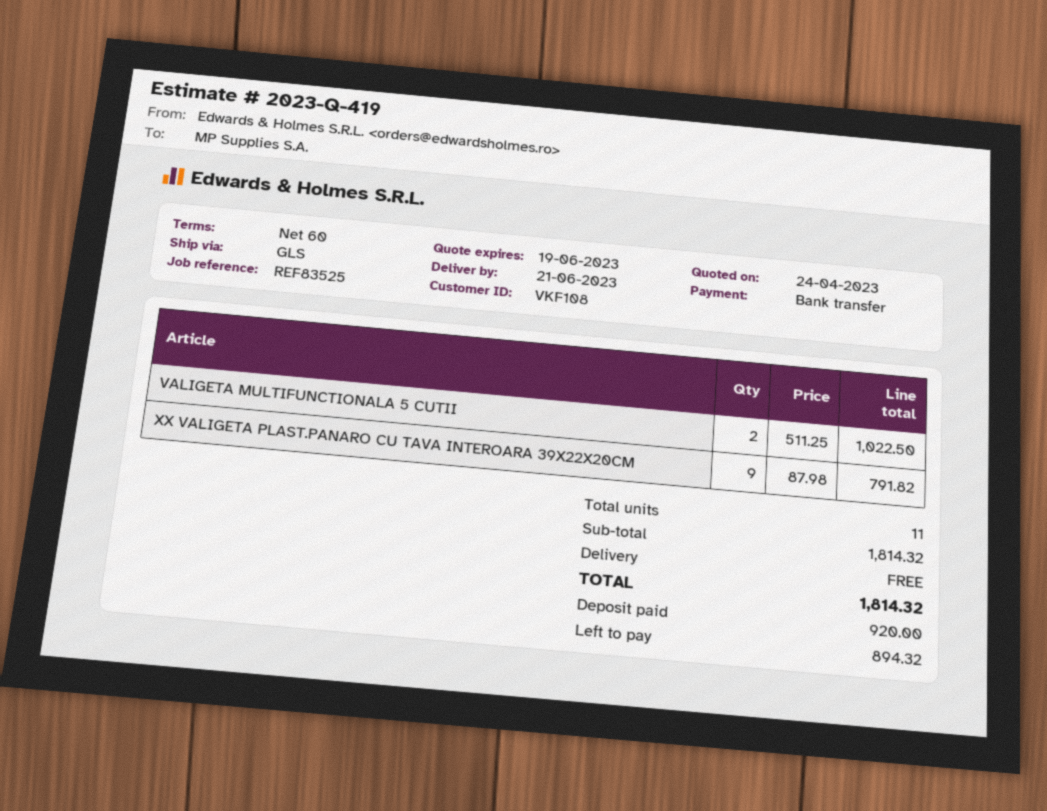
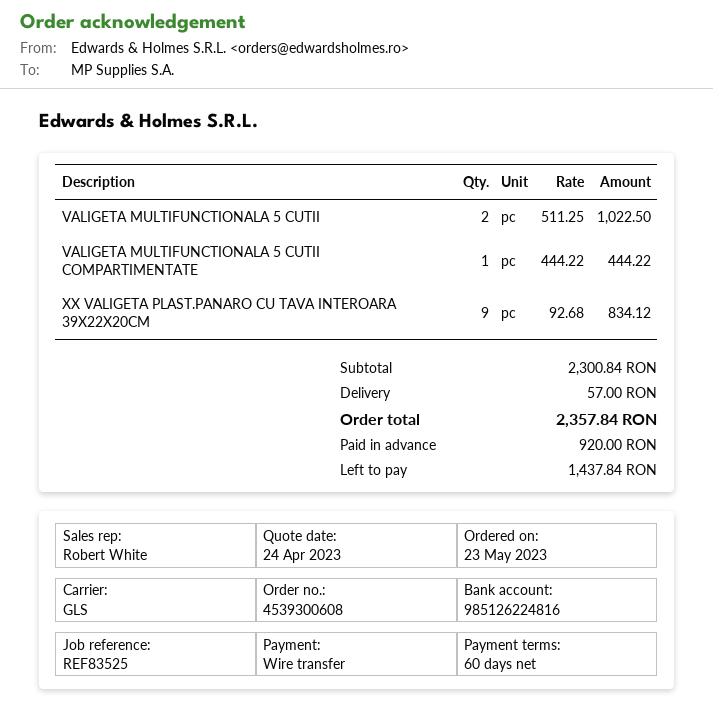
XX VALIGETA PLAST.PANARO CU TAVA INTEROARA 39X22X20CM: 9 x 87.98 = 791.82 -> 9 x 92.68 = 834.12
VALIGETA MULTIFUNCTIONALA 5 CUTII COMPARTIMENTATE: none -> 1 x 444.22 = 444.22
subtotal: 1814.32 -> 2300.84
shipping: 0.00 -> 57.00
total: 1814.32 -> 2357.84
balance: 894.32 -> 1437.84

